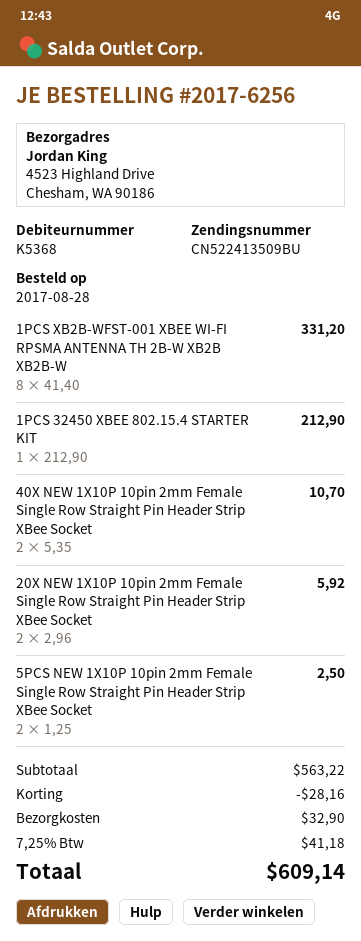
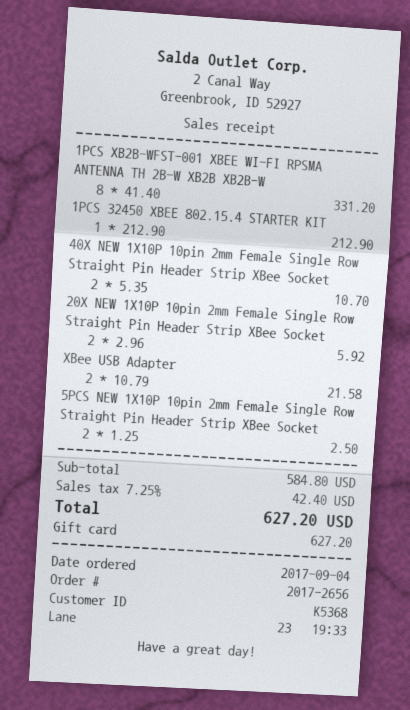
order number: 2017-6256 -> 2017-2656
order date: 2017-08-28 -> 2017-09-04
XBee USB Adapter: none -> 2 x 10.79 = 21.58
subtotal: 563.22 -> 584.80
discount: 28.16 -> none
shipping: 32.90 -> none
tax: 7.25% = 41.18 -> 7.25% = 42.40
total: 609.14 -> 627.20

